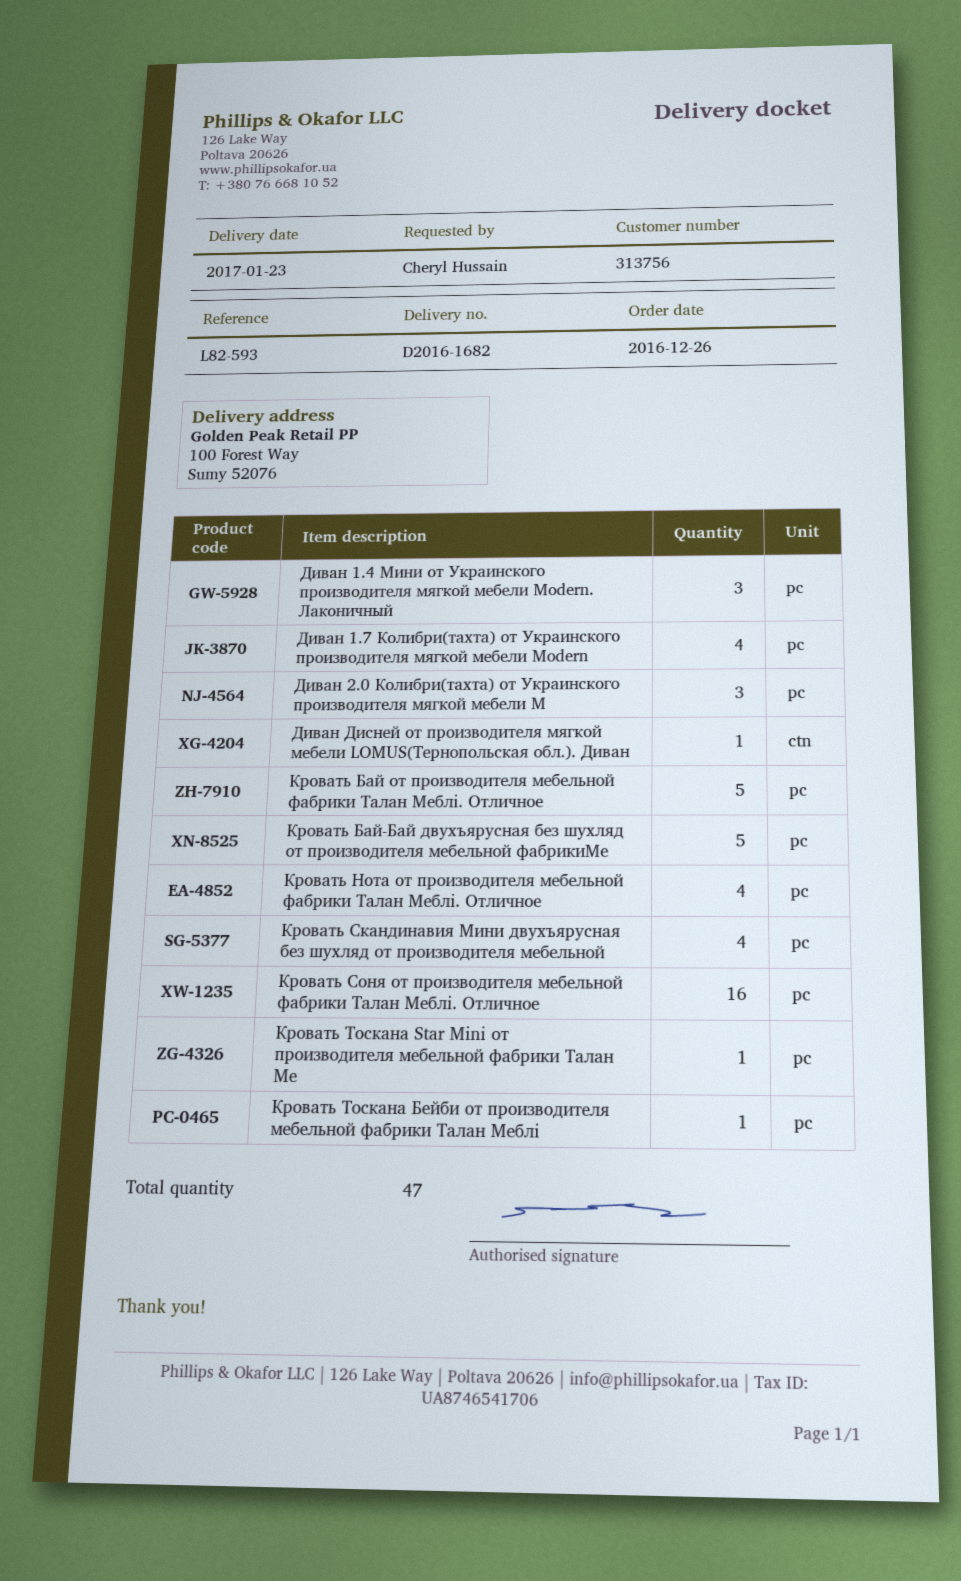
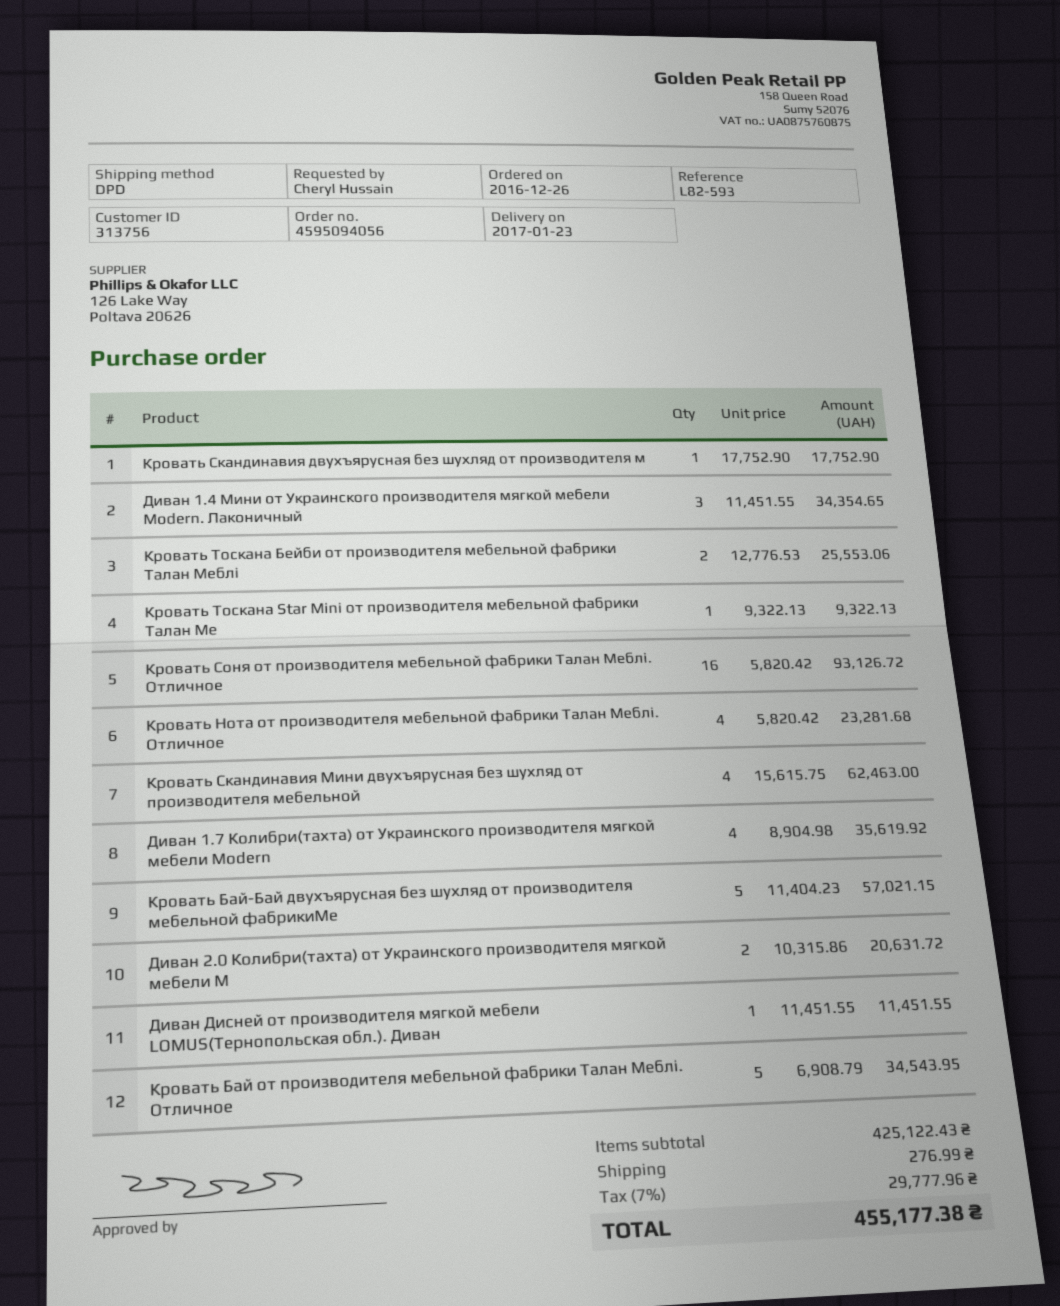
Диван 2.0 Колибри(тахта) от Украинского производителя мягкой мебели M: 3 -> 2
Кровать Тоскана Бейби от производителя мебельной фабрики Талан Меблi: 1 -> 2
Кровать Скандинавия двухъярусная без шухляд от производителя м: none -> 1

